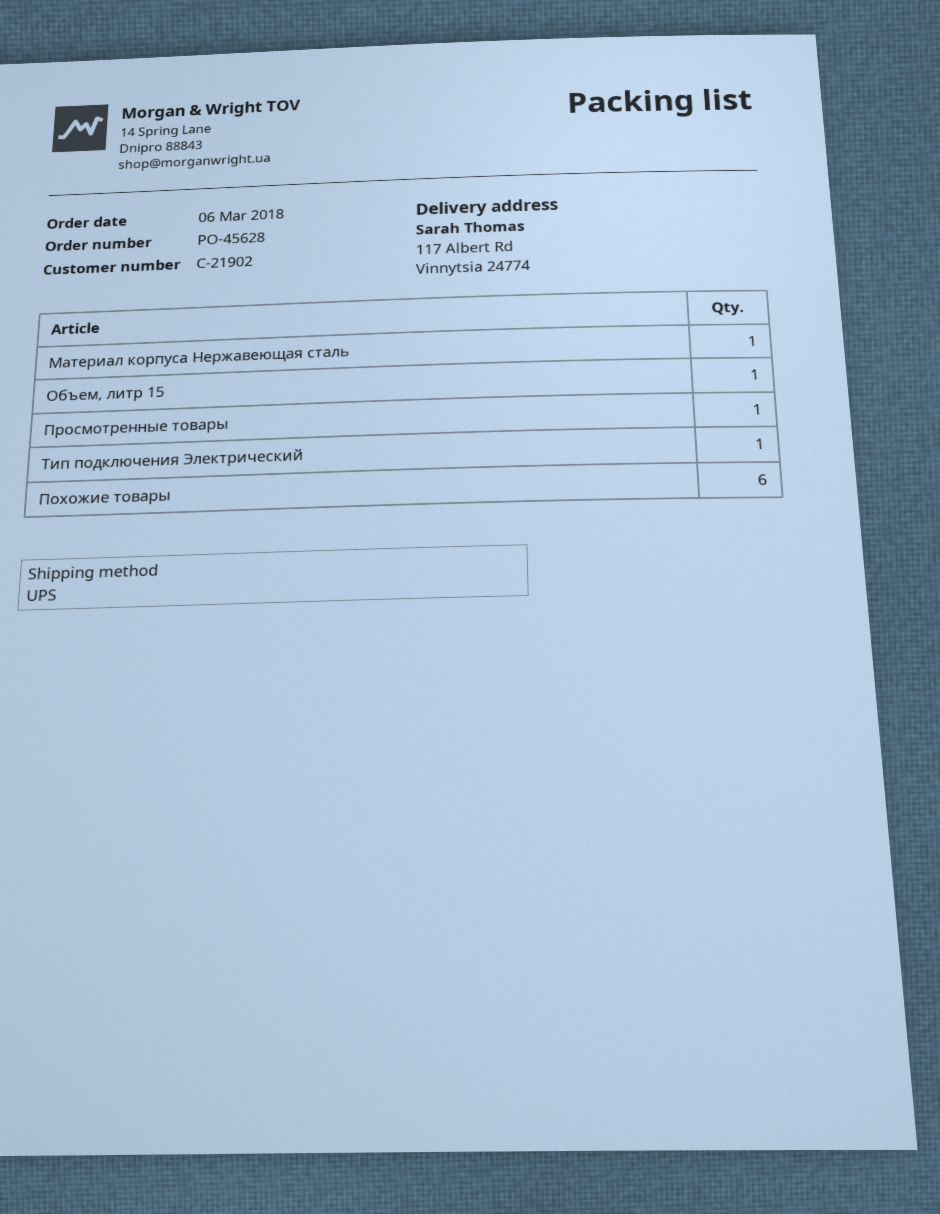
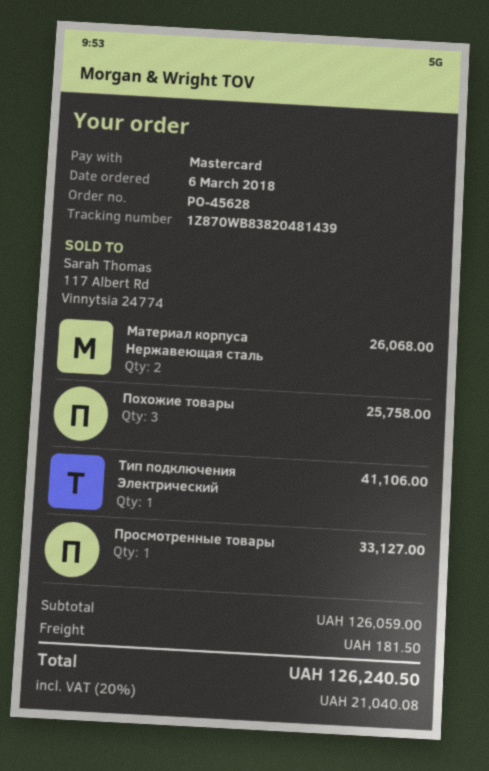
Материал корпуса Нержавеющая сталь: 1 -> 2
Объем, литр 15: 1 -> none
Похожие товары: 6 -> 3

